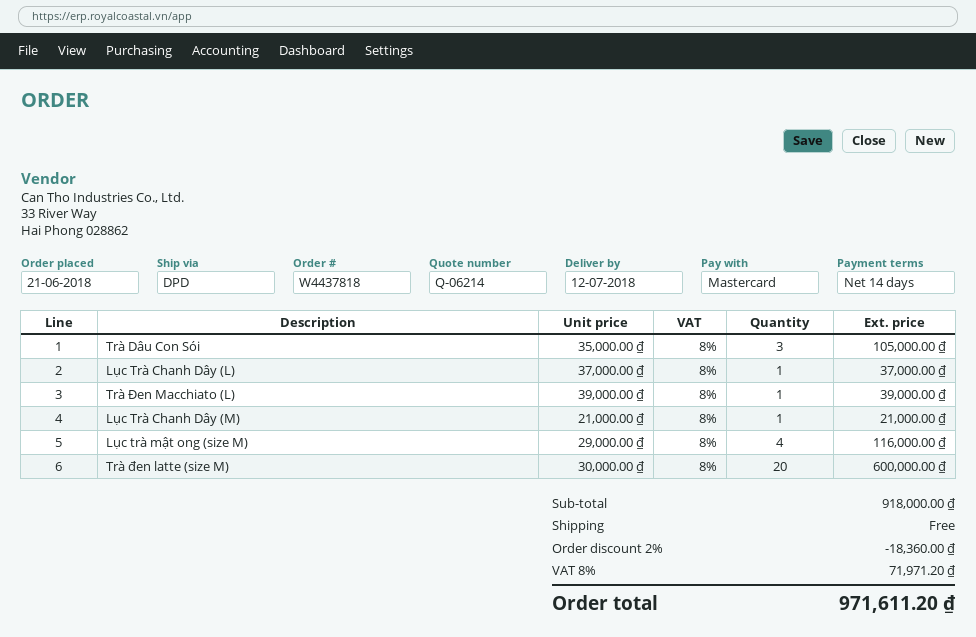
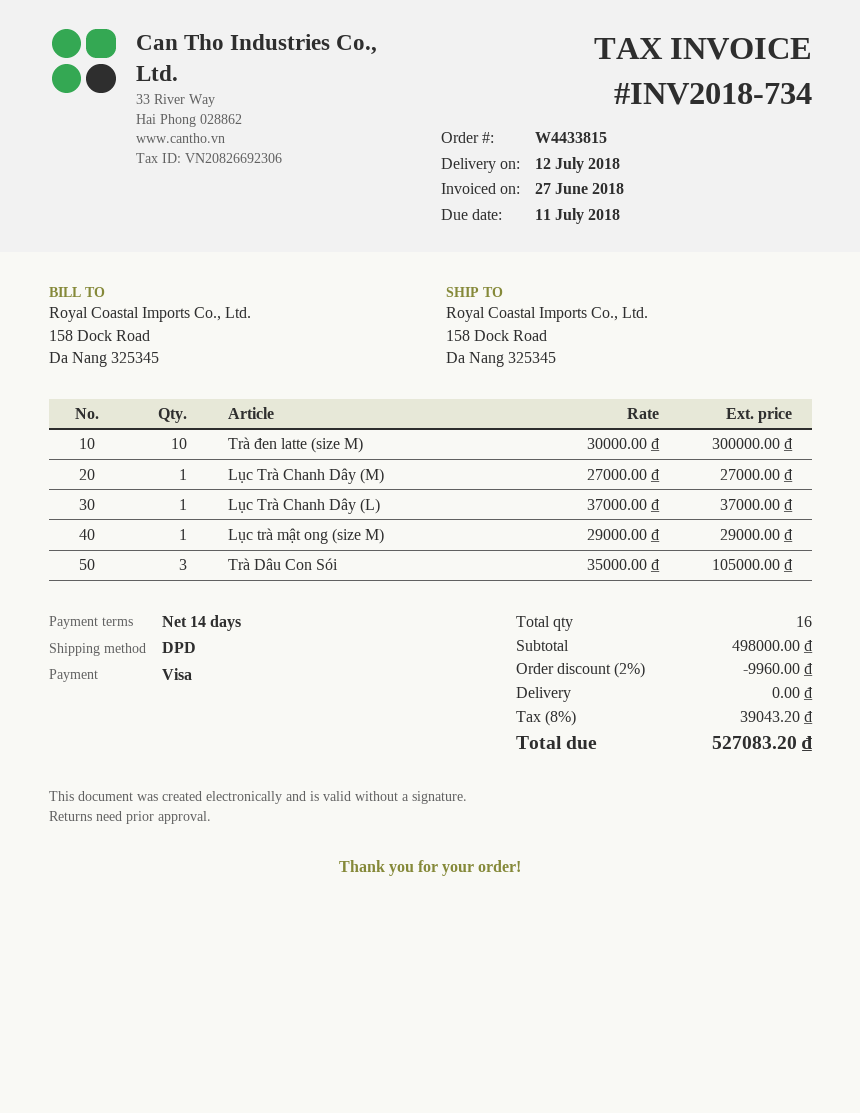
order number: W4437818 -> W4433815
payment method: Mastercard -> Visa
Trà Đen Macchiato (L): 1 x 39000.00 = 39000.00 -> none
Lục Trà Chanh Dây (M): 1 x 21000.00 = 21000.00 -> 1 x 27000.00 = 27000.00
Lục trà mật ong (size M): 4 x 29000.00 = 116000.00 -> 1 x 29000.00 = 29000.00
Trà đen latte (size M): 20 x 30000.00 = 600000.00 -> 10 x 30000.00 = 300000.00
subtotal: 918000.00 -> 498000.00
discount: 2% = 18360.00 -> 2% = 9960.00
tax: 8% = 71971.20 -> 8% = 39043.20
total: 971611.20 -> 527083.20

